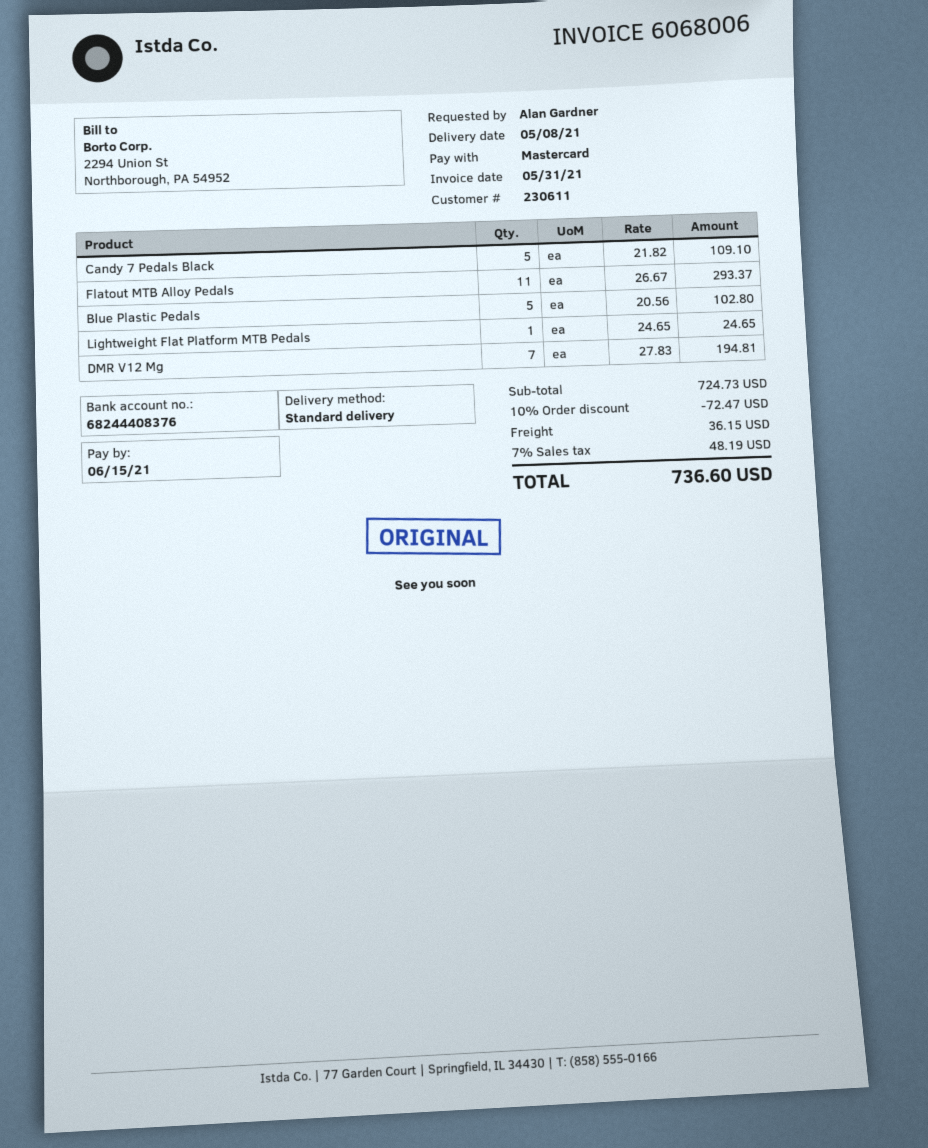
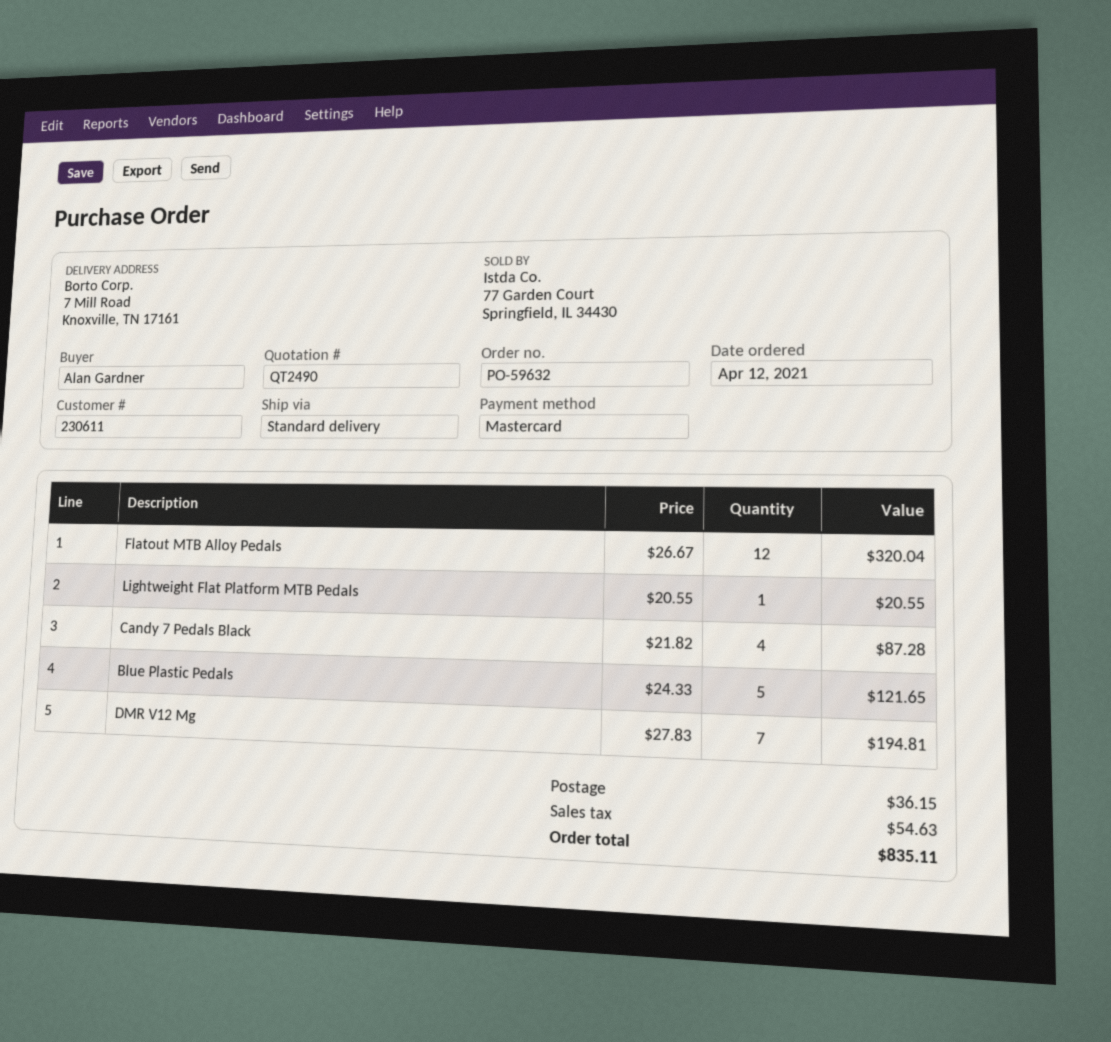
Candy 7 Pedals Black: 5 x 21.82 = 109.10 -> 4 x 21.82 = 87.28
Flatout MTB Alloy Pedals: 11 x 26.67 = 293.37 -> 12 x 26.67 = 320.04
Blue Plastic Pedals: 5 x 20.56 = 102.80 -> 5 x 24.33 = 121.65
Lightweight Flat Platform MTB Pedals: 1 x 24.65 = 24.65 -> 1 x 20.55 = 20.55
discount: 10% = 72.47 -> none
tax: 48.19 -> 54.63
total: 736.60 -> 835.11

